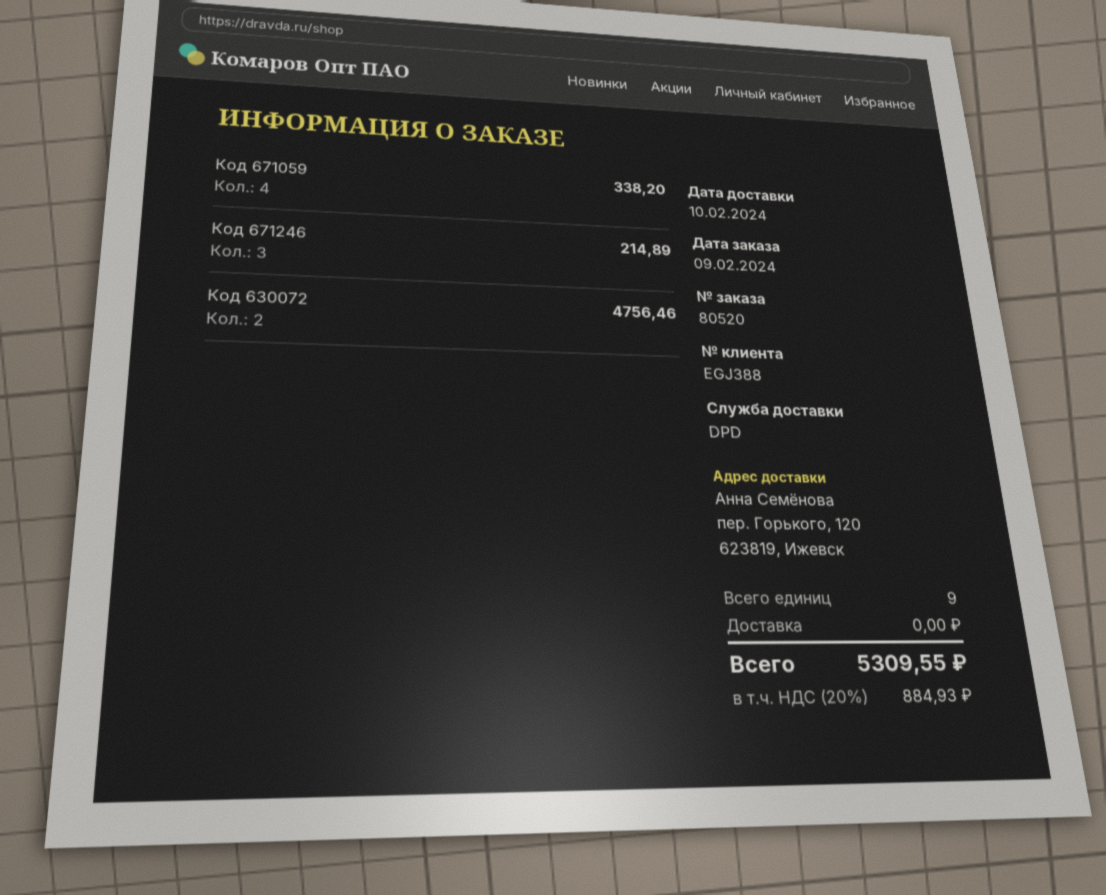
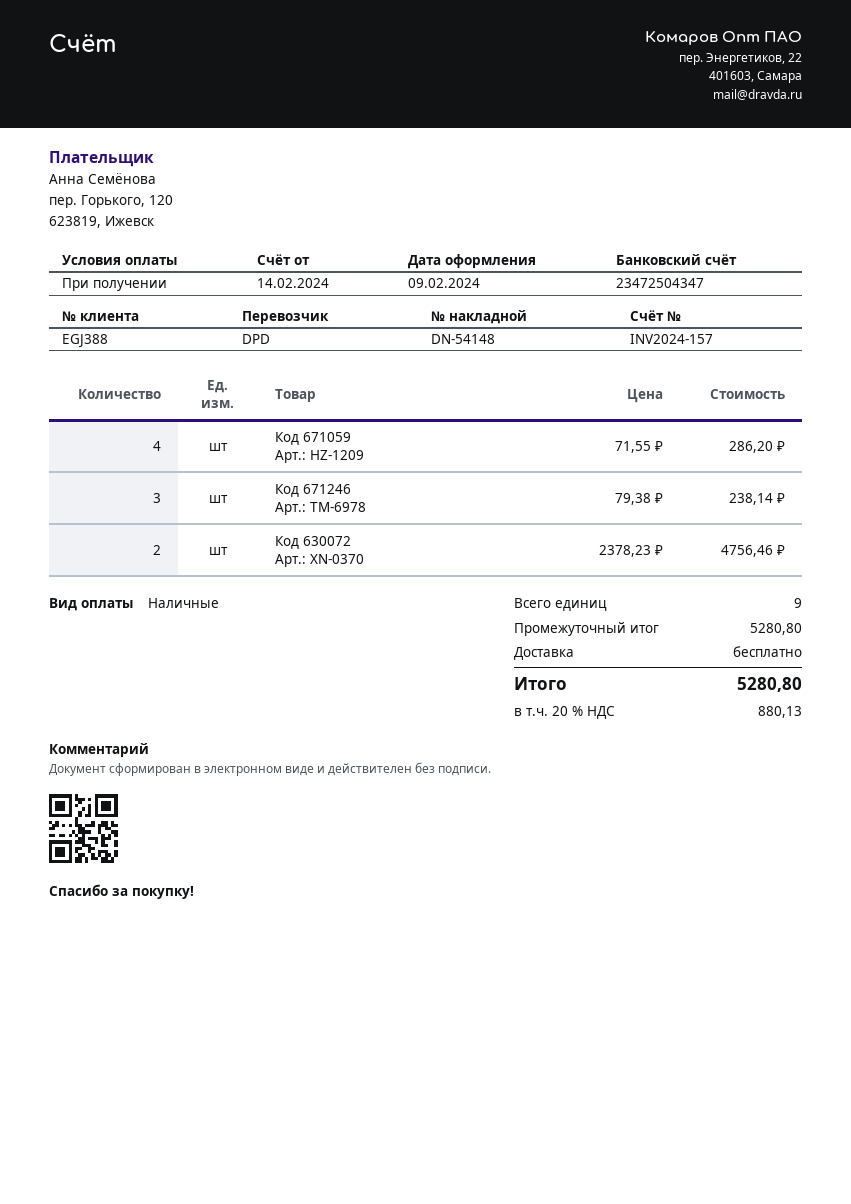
Код 671059: 4 for 338.20 -> 4 for 286.20
Код 671246: 3 for 214.89 -> 3 for 238.14
tax: 20% = 884.93 -> 20% = 880.13
total: 5309.55 -> 5280.80

